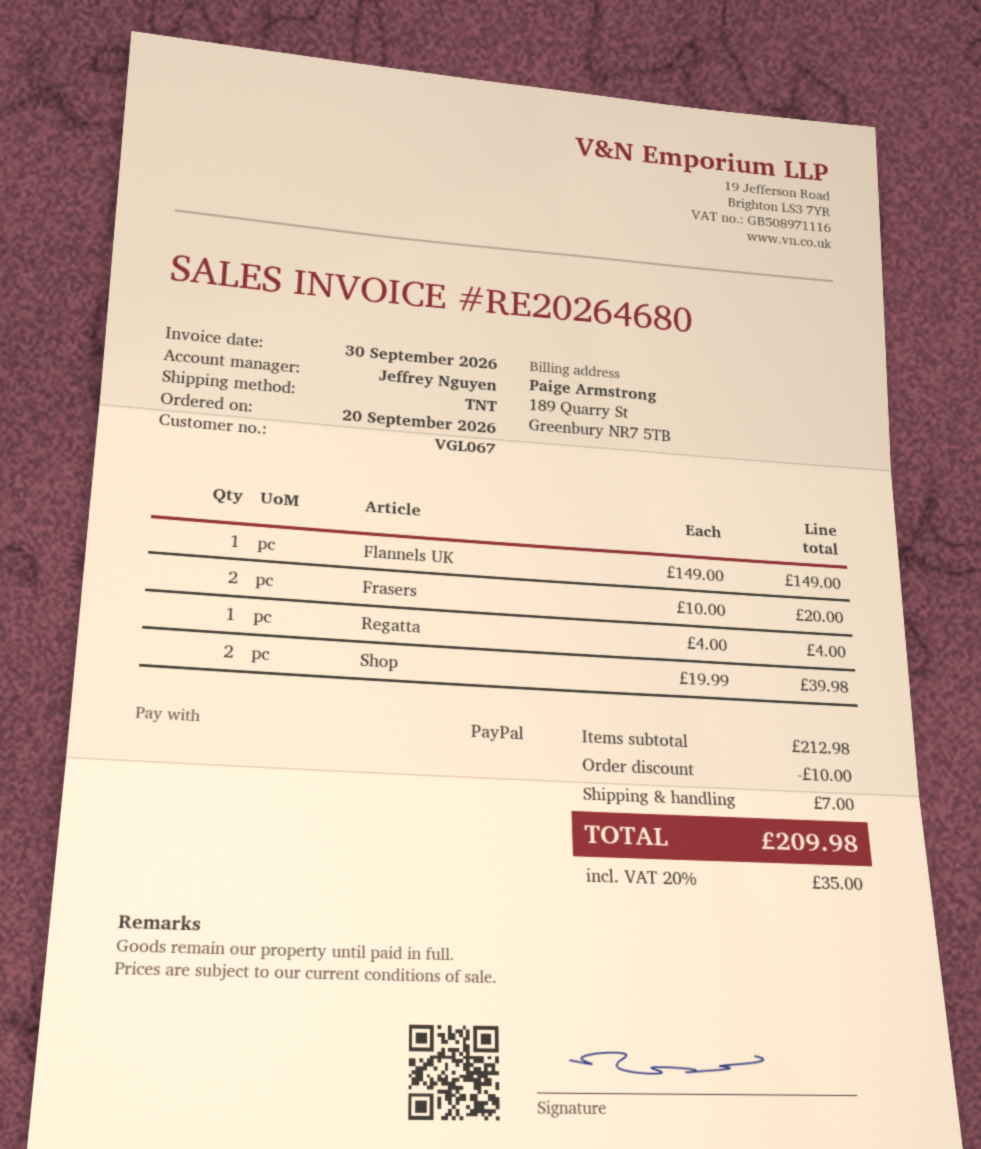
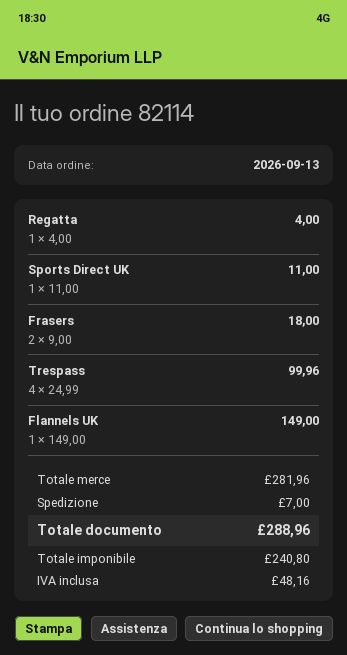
order date: 2026-09-20 -> 2026-09-13
Frasers: 2 x 10.00 = 20.00 -> 2 x 9.00 = 18.00
Shop: 2 x 19.99 = 39.98 -> none
Sports Direct UK: none -> 1 x 11.00 = 11.00
Trespass: none -> 4 x 24.99 = 99.96
subtotal: 212.98 -> 281.96
discount: 10.00 -> none
tax: 35.00 -> 48.16
total: 209.98 -> 288.96

